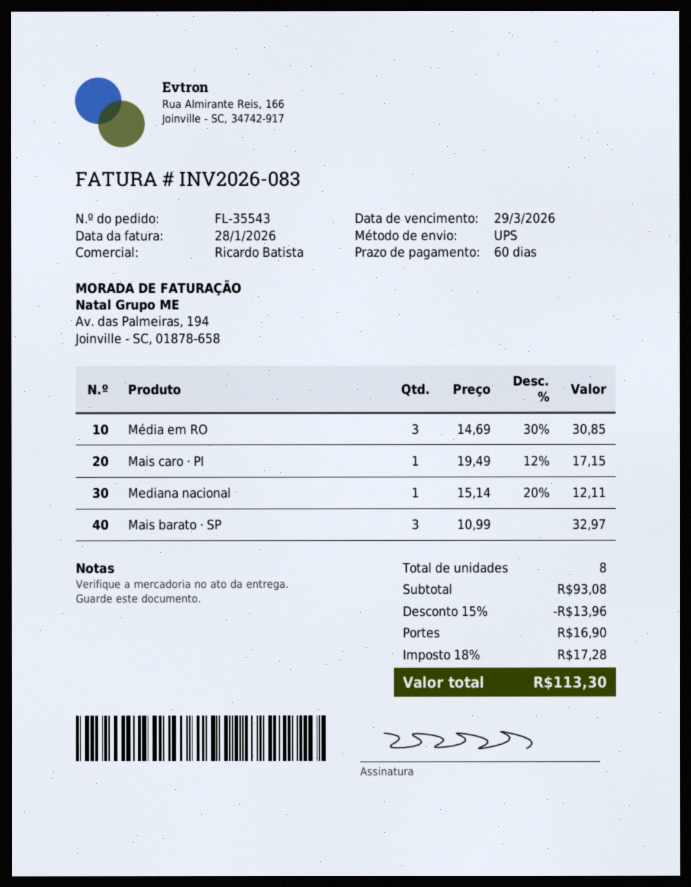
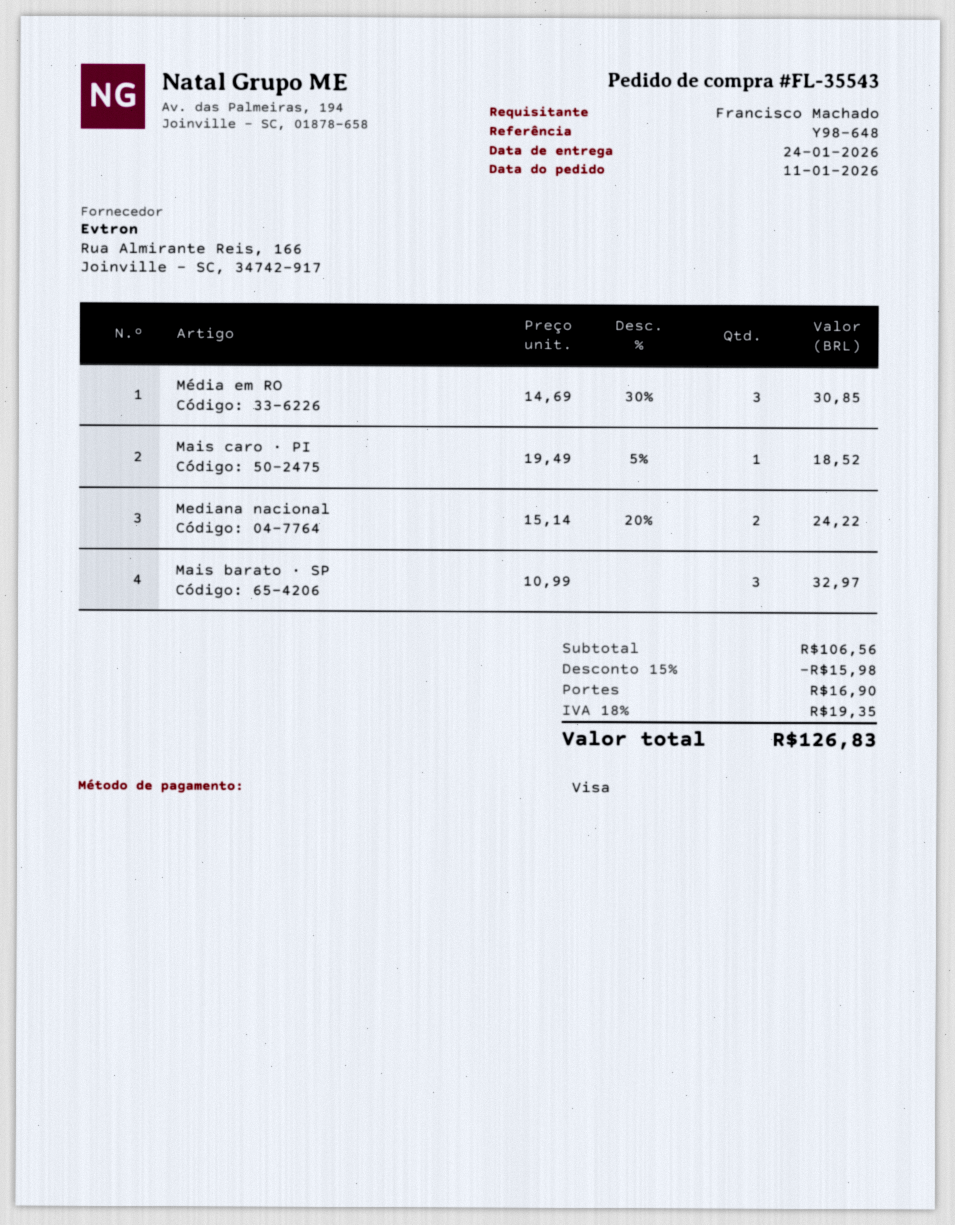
Mais caro · PI: 1 x 19.49 - 12% = 17.15 -> 1 x 19.49 - 5% = 18.52
Mediana nacional: 1 x 15.14 - 20% = 12.11 -> 2 x 15.14 - 20% = 24.22
subtotal: 93.08 -> 106.56
discount: 15% = 13.96 -> 15% = 15.98
tax: 18% = 17.28 -> 18% = 19.35
total: 113.30 -> 126.83

